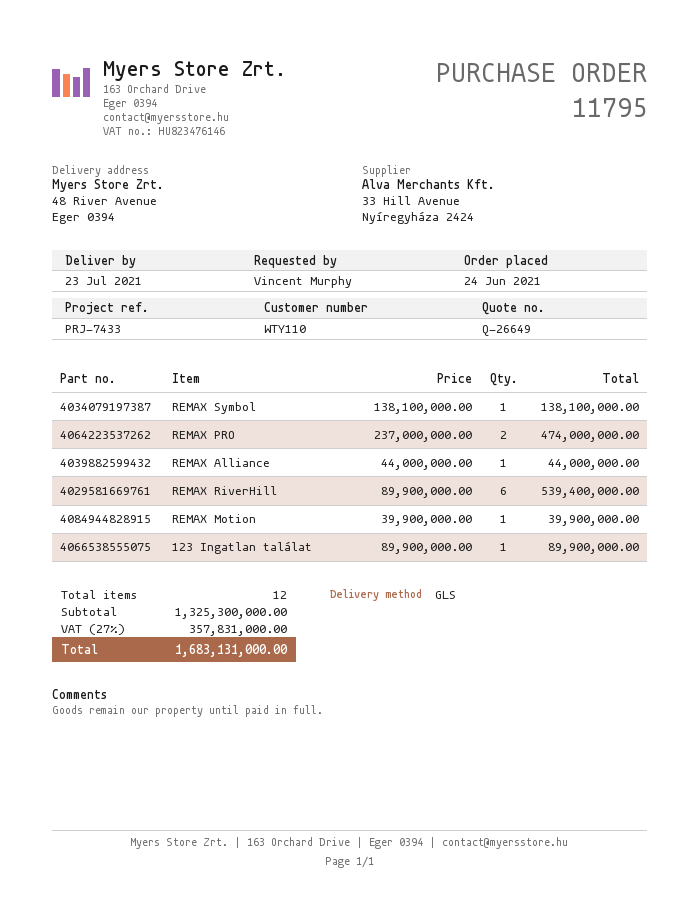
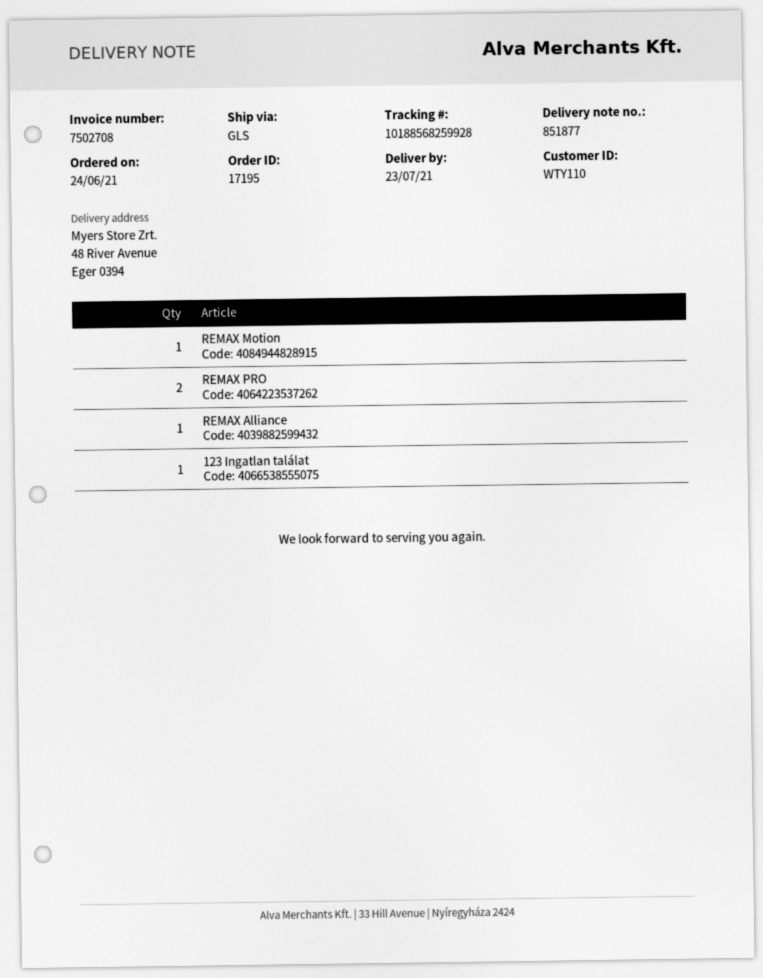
order number: 11795 -> 17195
REMAX Symbol: 1 -> none
REMAX RiverHill: 6 -> none

